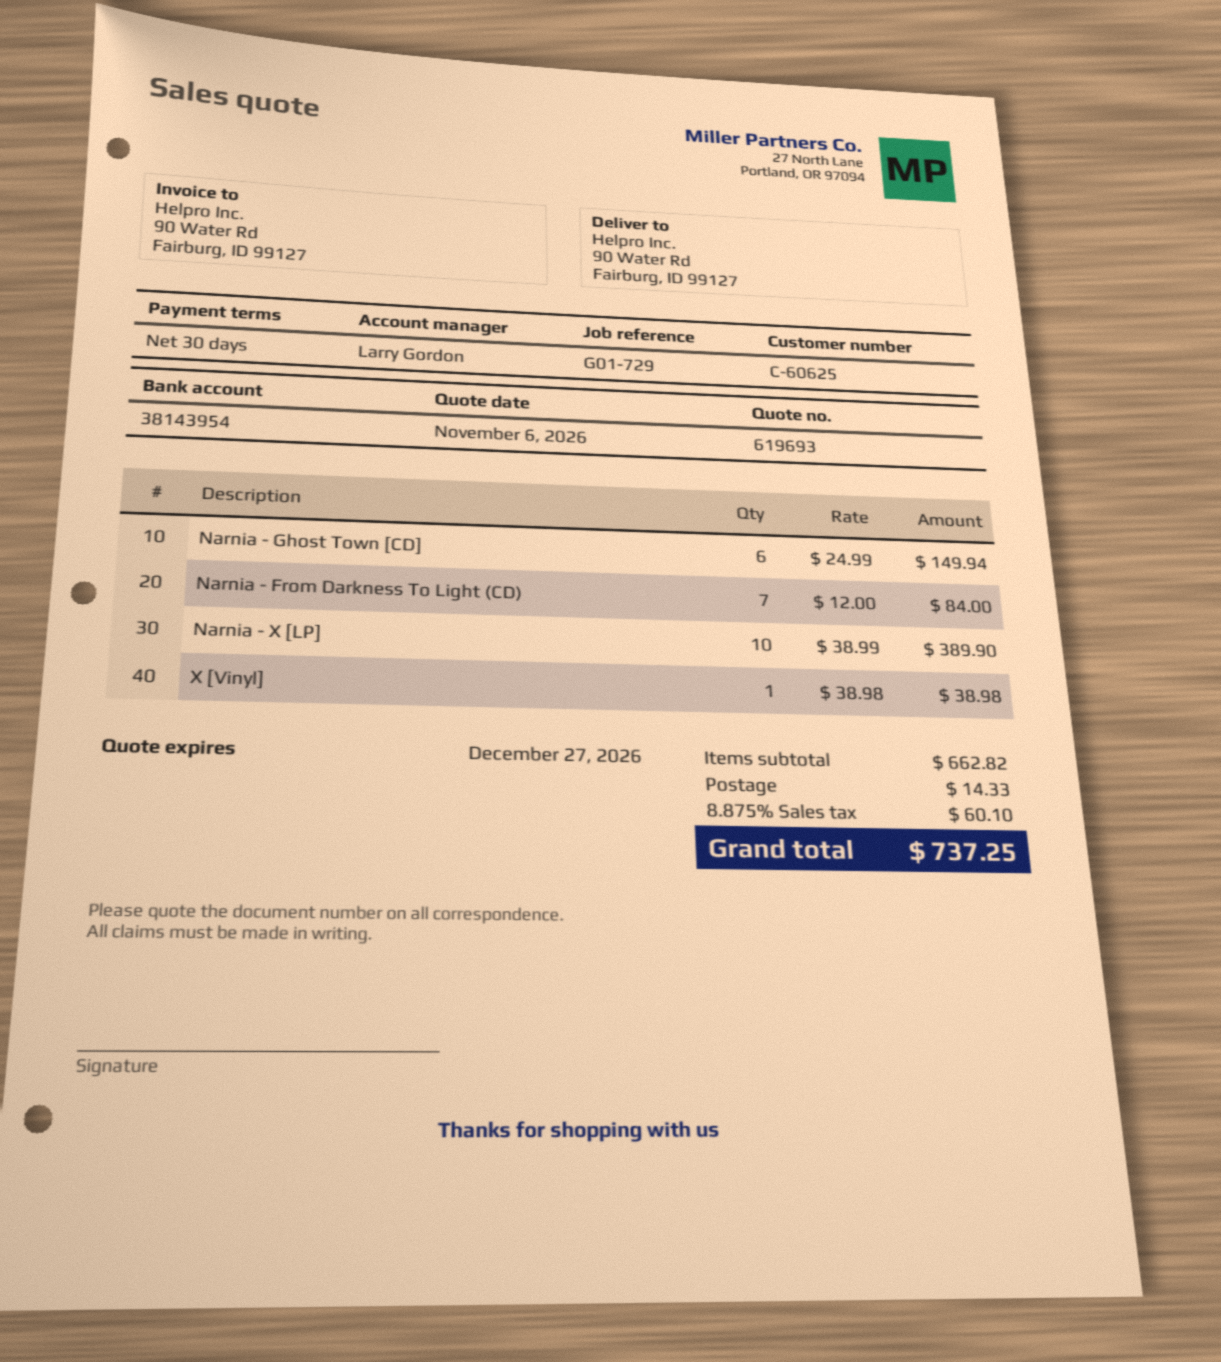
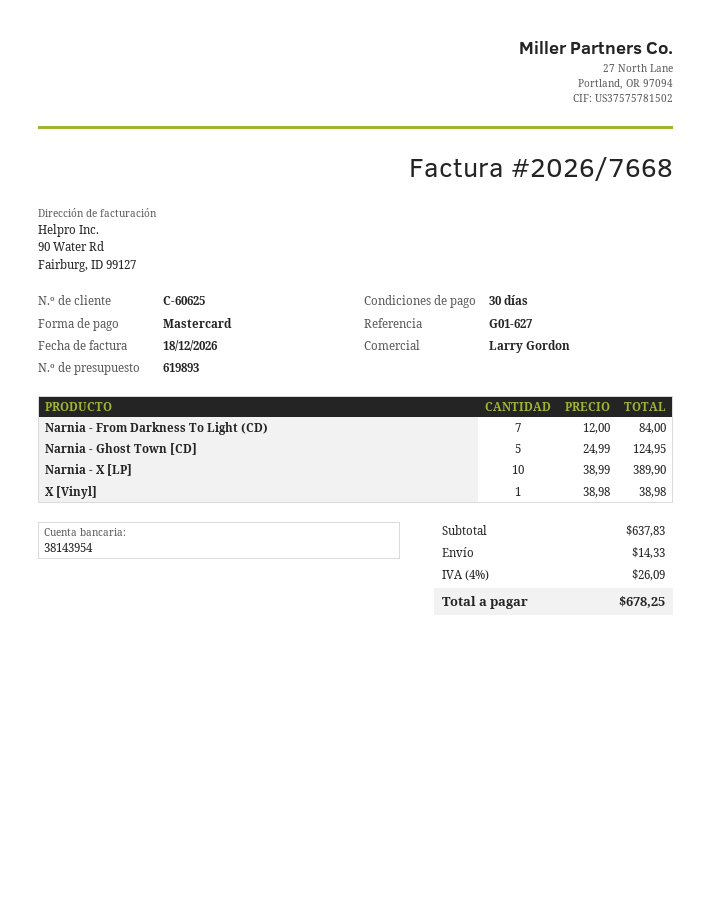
quote number: 619693 -> 619893
reference: G01-729 -> G01-627
Narnia - Ghost Town [CD]: 6 x 24.99 = 149.94 -> 5 x 24.99 = 124.95
subtotal: 662.82 -> 637.83
tax: 8.875% = 60.10 -> 4% = 26.09
total: 737.25 -> 678.25

